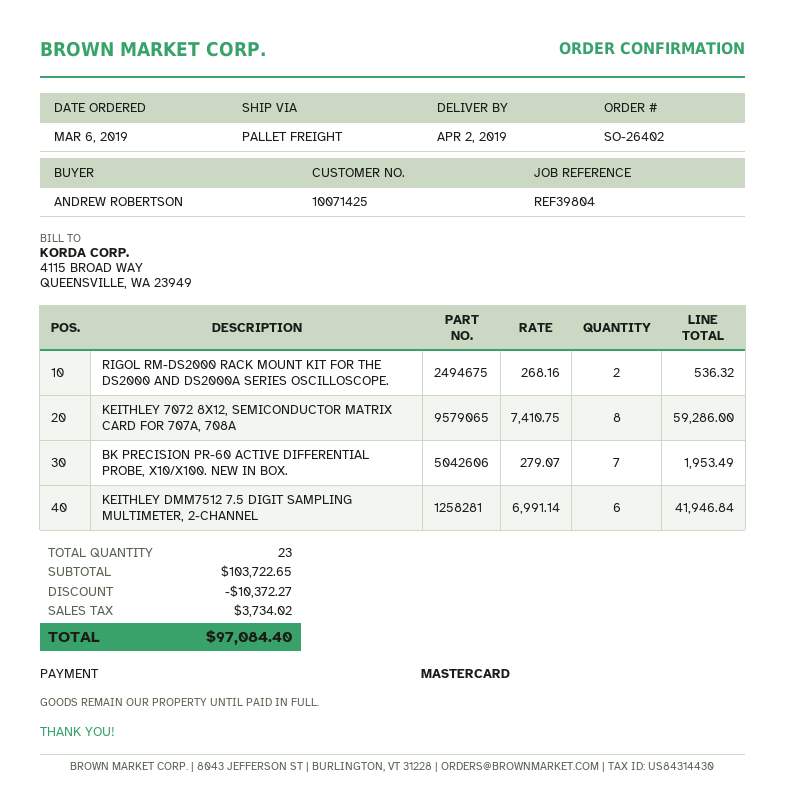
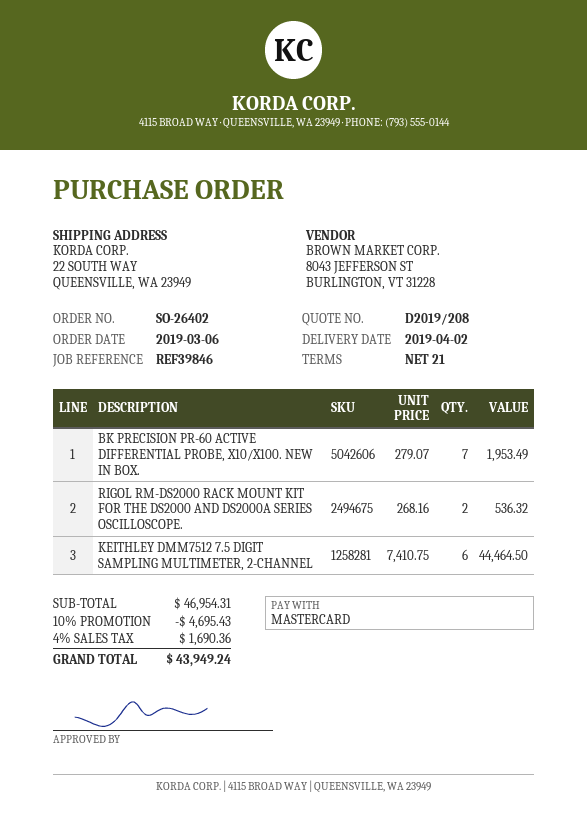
reference: REF39804 -> REF39846
KEITHLEY 7072 8X12, SEMICONDUCTOR MATRIX CARD FOR 707A, 708A: 8 x 7410.75 = 59286.00 -> none
KEITHLEY DMM7512 7.5 DIGIT SAMPLING MULTIMETER, 2-CHANNEL: 6 x 6991.14 = 41946.84 -> 6 x 7410.75 = 44464.50
subtotal: 103722.65 -> 46954.31
discount: 10372.27 -> 4695.43
tax: 3734.02 -> 1690.36
total: 97084.40 -> 43949.24

